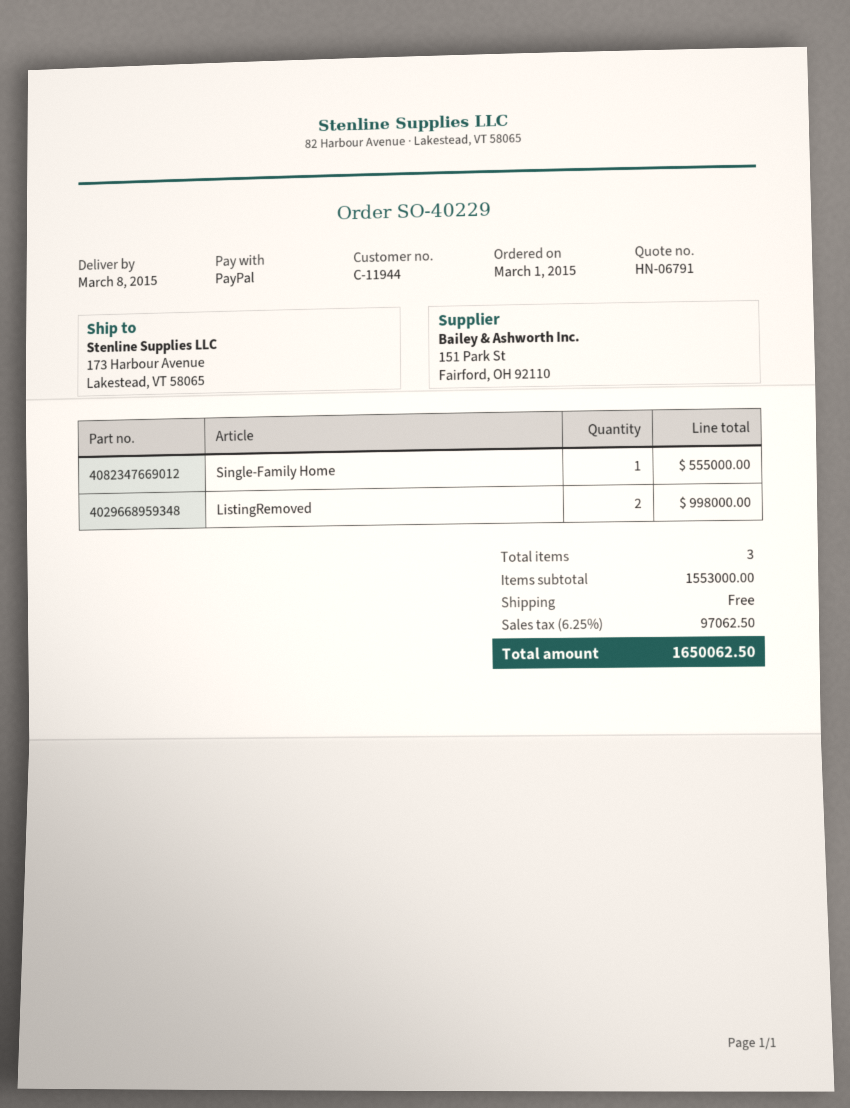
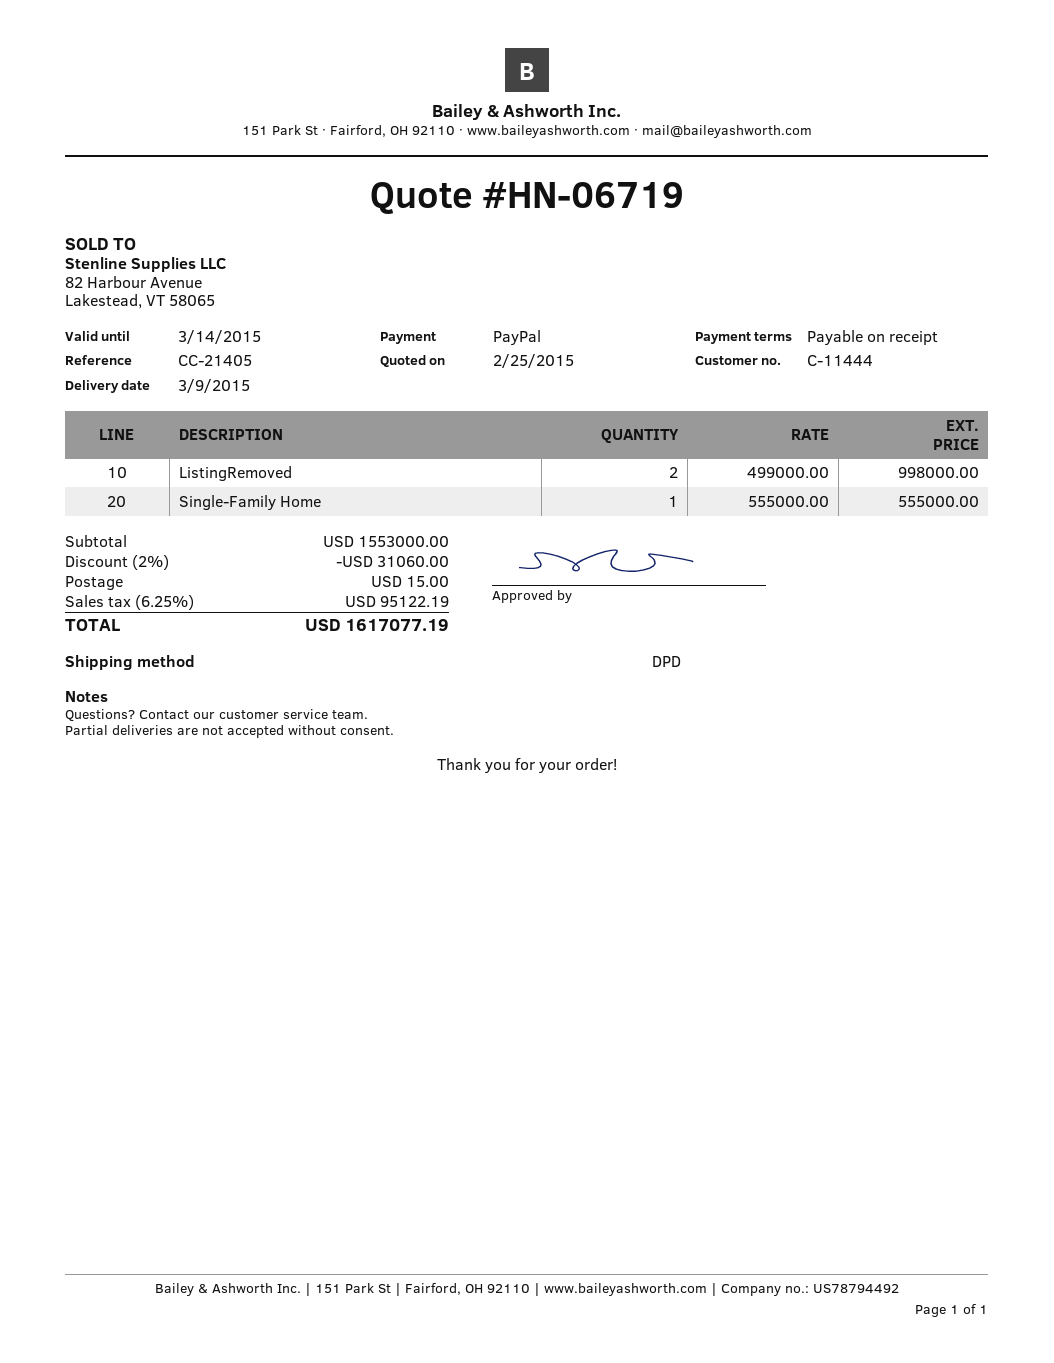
quote number: HN-06791 -> HN-06719
delivery date: 2015-03-08 -> 2015-03-09
customer number: C-11944 -> C-11444
discount: none -> 2% = 31060.00
shipping: 0.00 -> 15.00
tax: 6.25% = 97062.50 -> 6.25% = 95122.19
total: 1650062.50 -> 1617077.19

